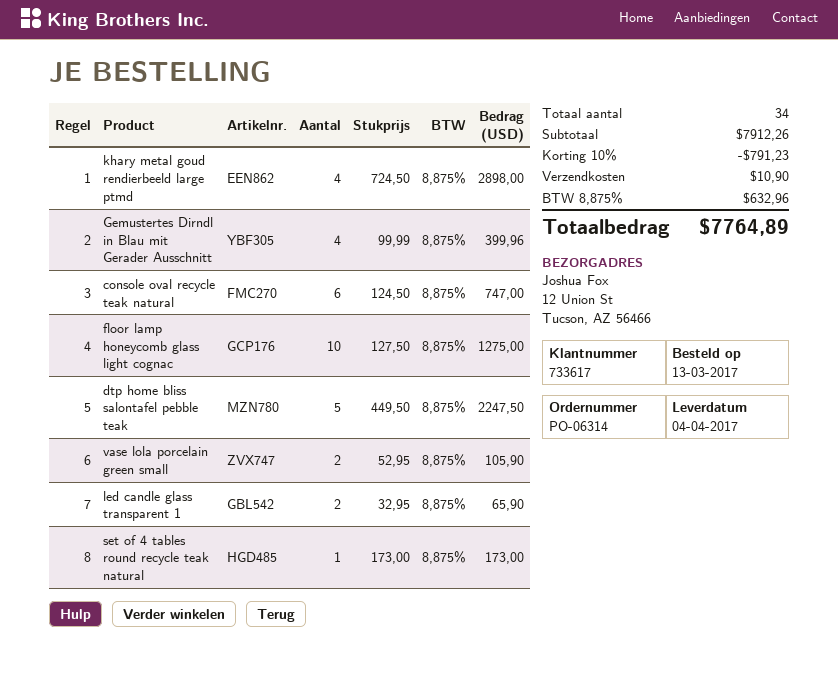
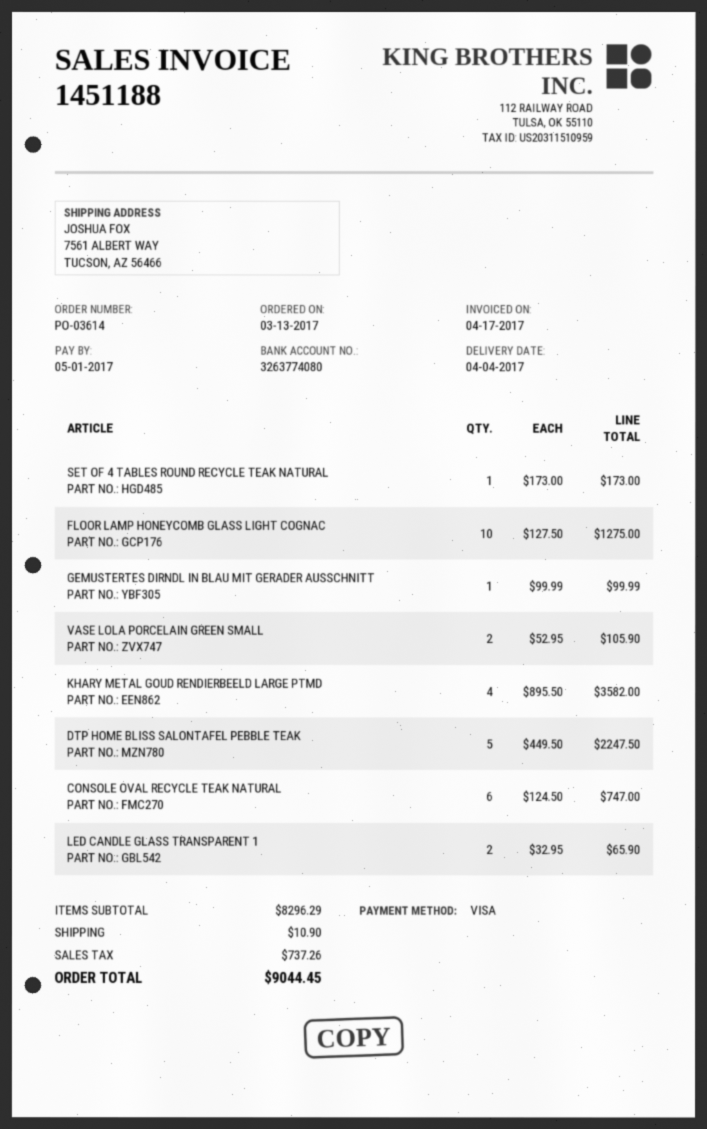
order number: PO-06314 -> PO-03614
ship to: 12 Union St, Tucson, AZ 56466 -> 7561 ALBERT WAY, TUCSON, AZ 56466
khary metal goud rendierbeeld large ptmd: 4 x 724.50 = 2898.00 -> 4 x 895.50 = 3582.00
Gemustertes Dirndl in Blau mit Gerader Ausschnitt: 4 x 99.99 = 399.96 -> 1 x 99.99 = 99.99
subtotal: 7912.26 -> 8296.29
discount: 10% = 791.23 -> none
tax: 632.96 -> 737.26
total: 7764.89 -> 9044.45

